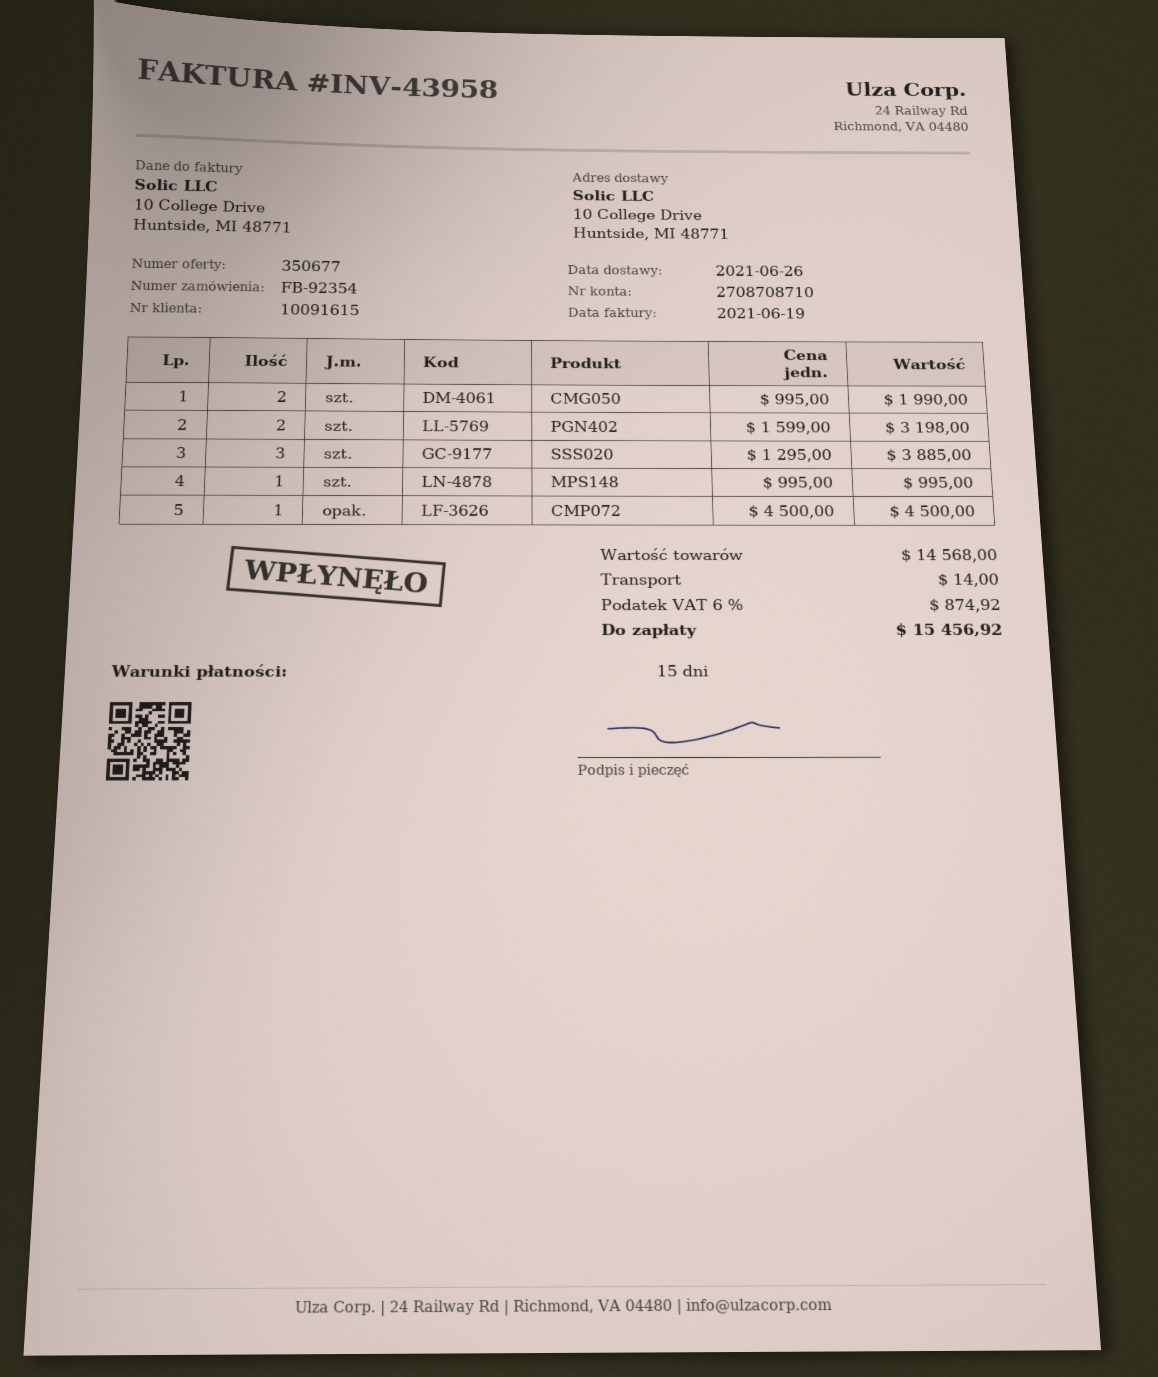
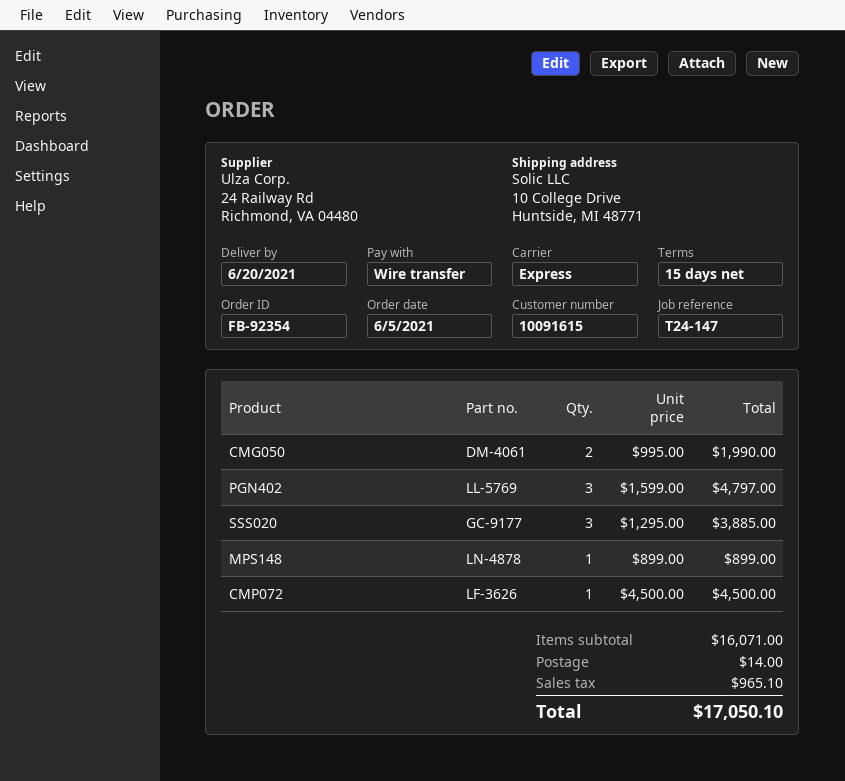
delivery date: 2021-06-26 -> 2021-06-20
PGN402: 2 x 1599.00 = 3198.00 -> 3 x 1599.00 = 4797.00
MPS148: 1 x 995.00 = 995.00 -> 1 x 899.00 = 899.00
subtotal: 14568.00 -> 16071.00
tax: 874.92 -> 965.10
total: 15456.92 -> 17050.10

